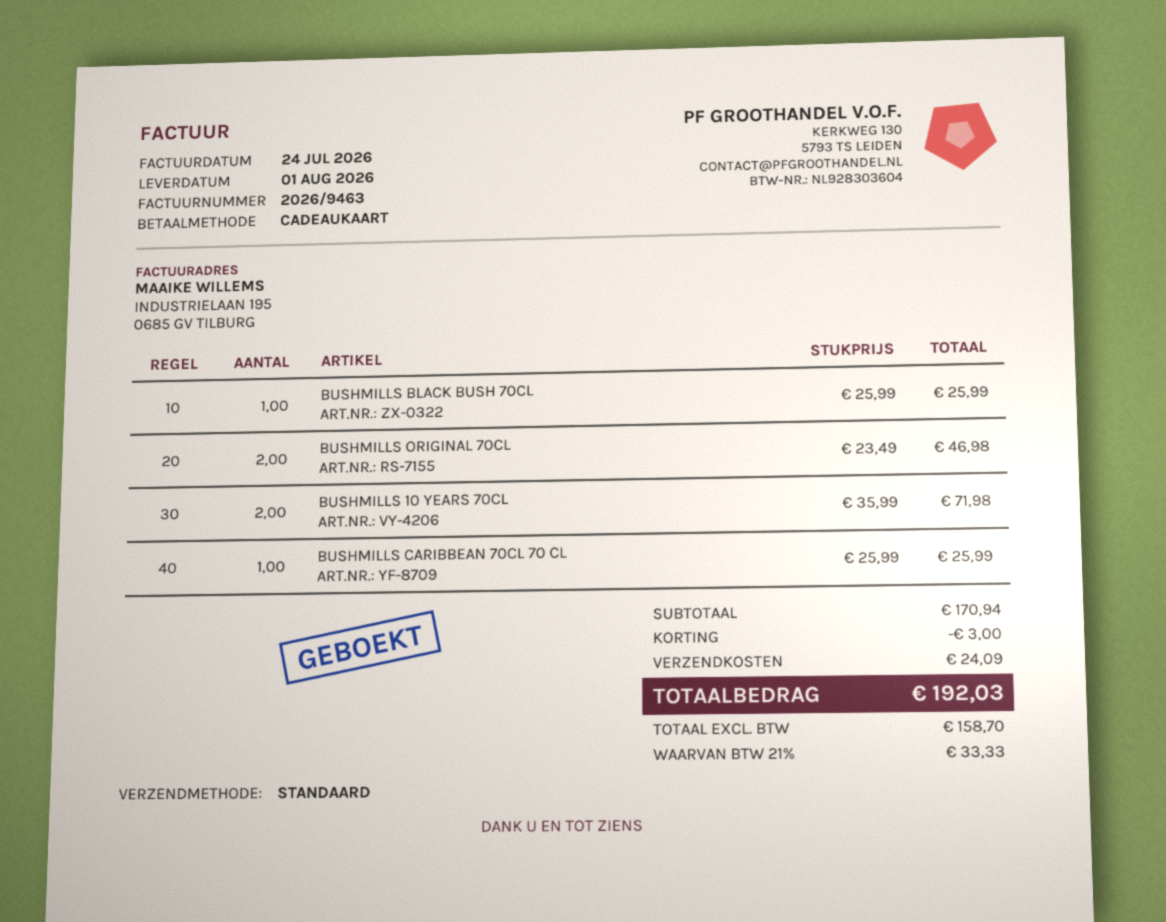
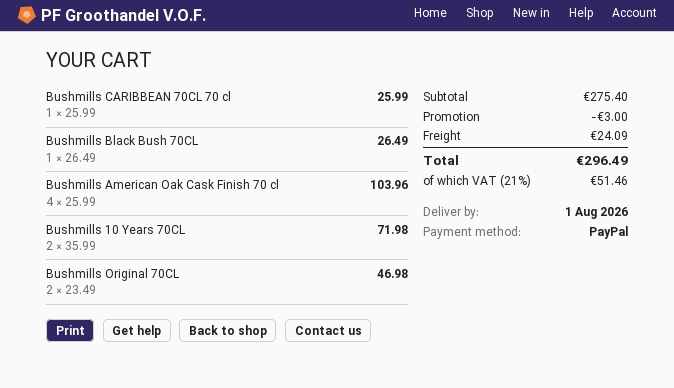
payment method: gift card -> PayPal
BUSHMILLS BLACK BUSH 70CL: 1 x 25.99 = 25.99 -> 1 x 26.49 = 26.49
Bushmills American Oak Cask Finish 70 cl: none -> 4 x 25.99 = 103.96
subtotal: 170.94 -> 275.40
tax: 21% = 33.33 -> 21% = 51.46
total: 192.03 -> 296.49

